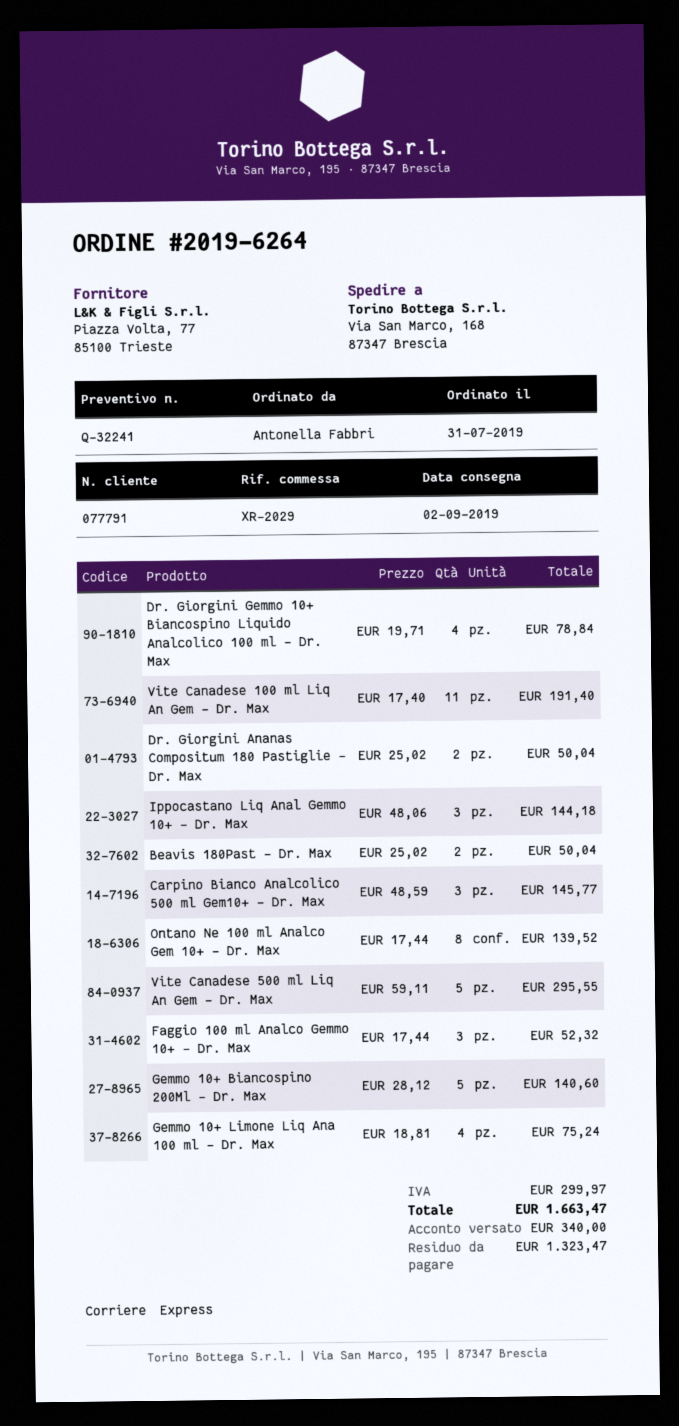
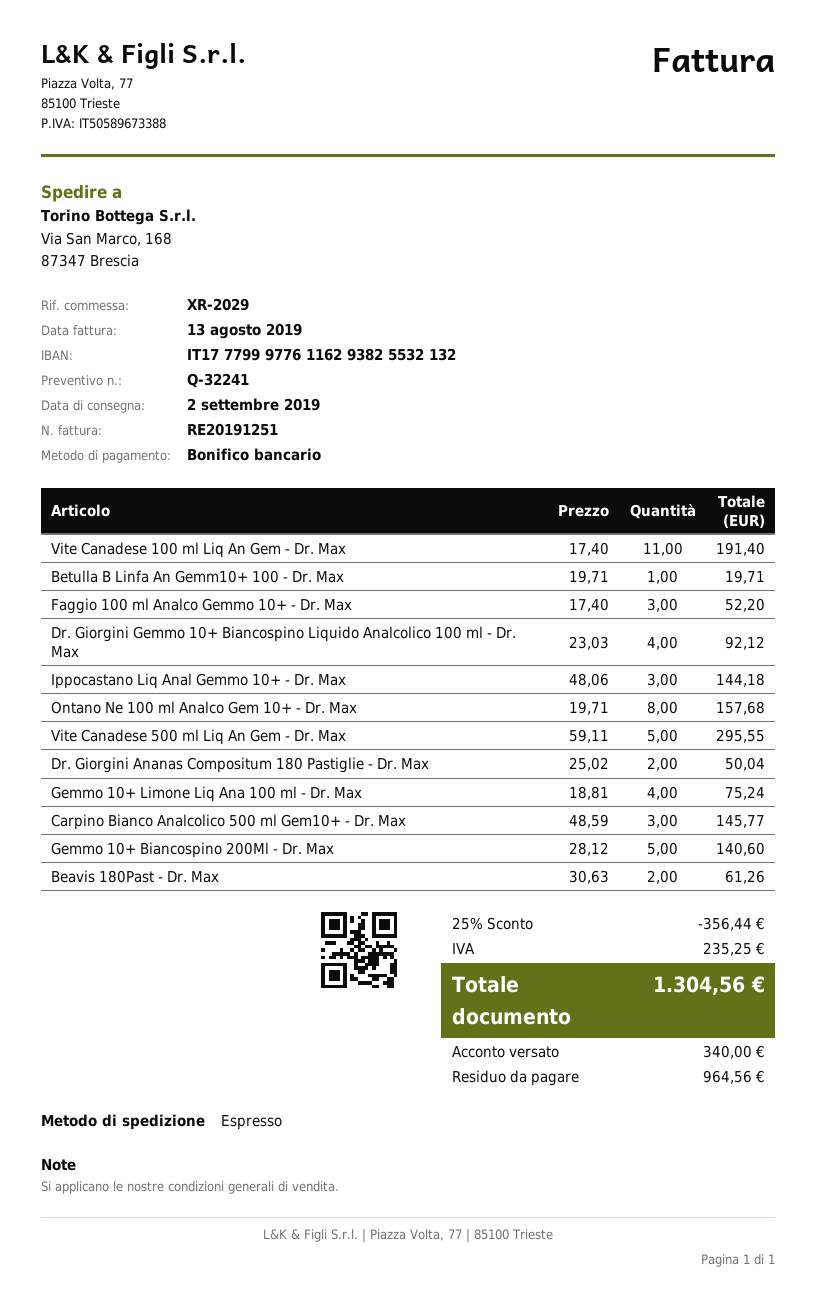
Dr. Giorgini Gemmo 10+ Biancospino Liquido Analcolico 100 ml - Dr. Max: 4 x 19.71 = 78.84 -> 4 x 23.03 = 92.12
Beavis 180Past - Dr. Max: 2 x 25.02 = 50.04 -> 2 x 30.63 = 61.26
Ontano Ne 100 ml Analco Gem 10+ - Dr. Max: 8 x 17.44 = 139.52 -> 8 x 19.71 = 157.68
Faggio 100 ml Analco Gemmo 10+ - Dr. Max: 3 x 17.44 = 52.32 -> 3 x 17.40 = 52.20
Betulla B Linfa An Gemm10+ 100 - Dr. Max: none -> 1 x 19.71 = 19.71
discount: none -> 25% = 356.44
tax: 299.97 -> 235.25
total: 1663.47 -> 1304.56
balance: 1323.47 -> 964.56

